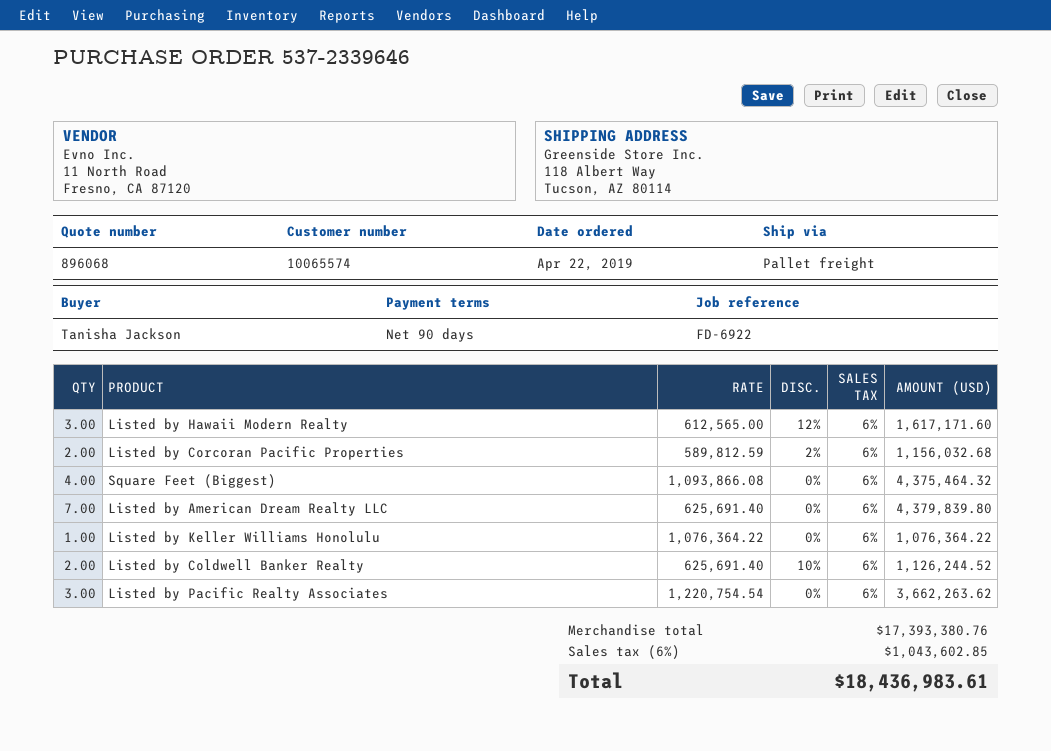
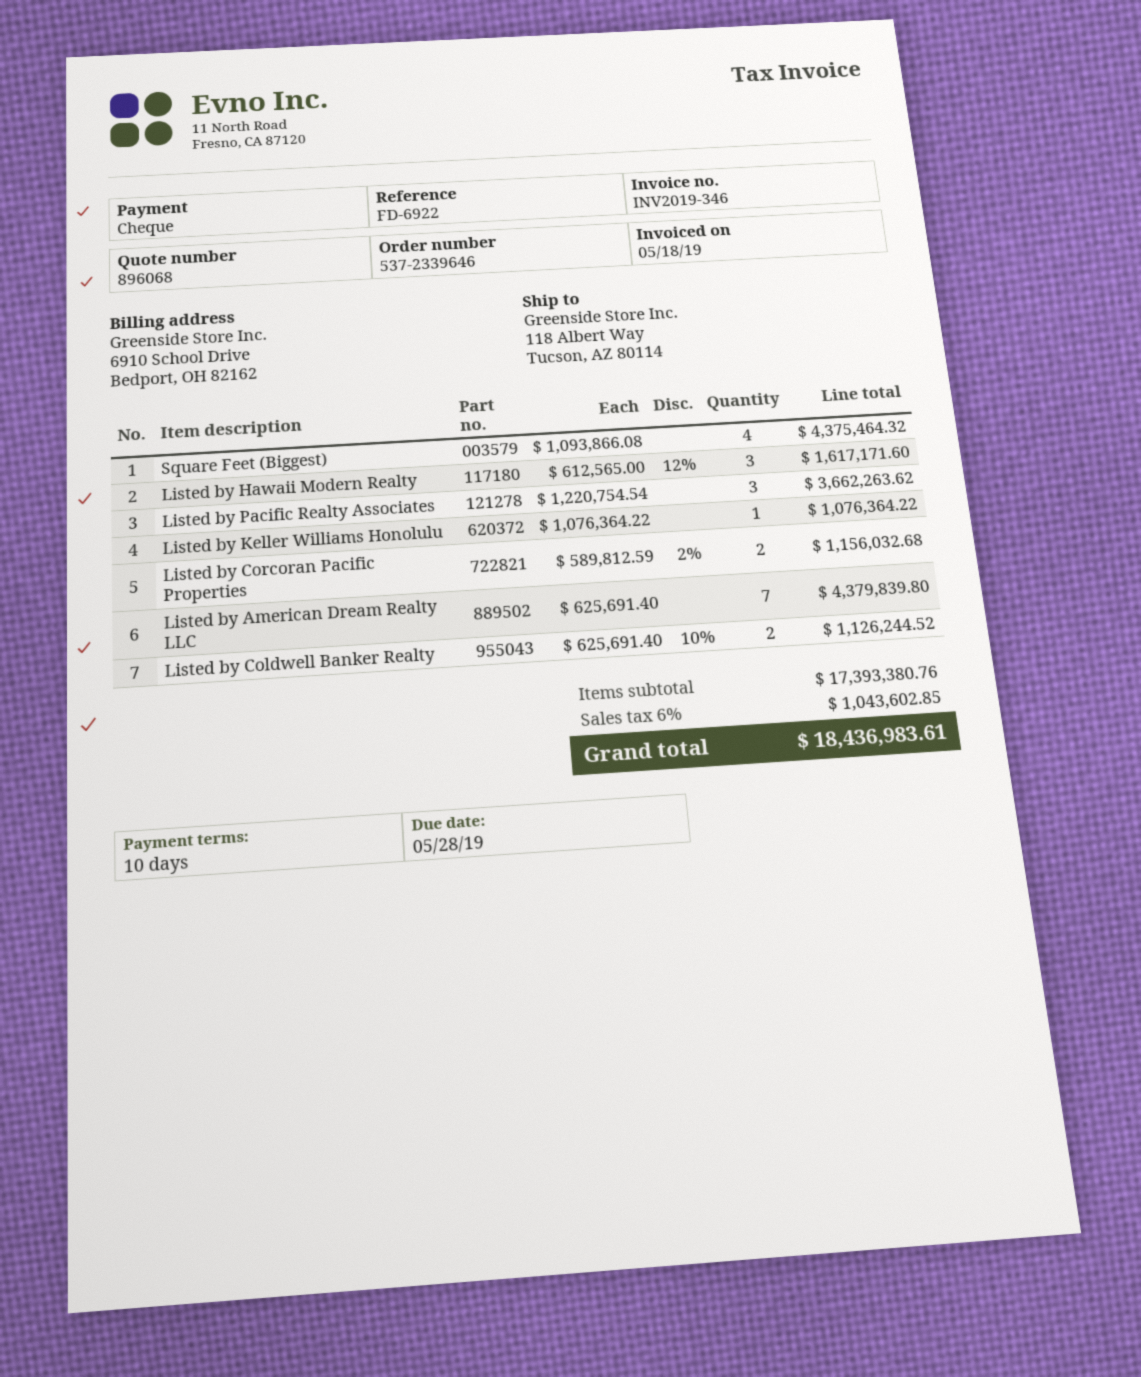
payment terms: 90 days -> 10 days

